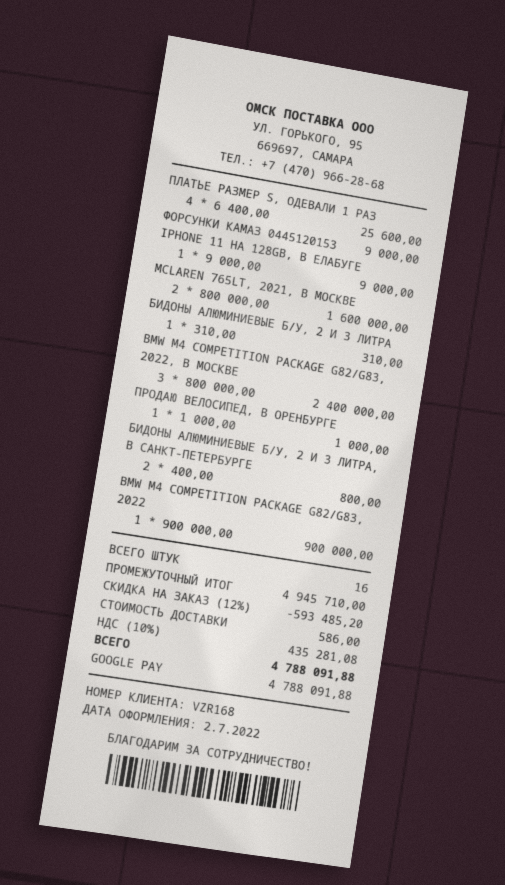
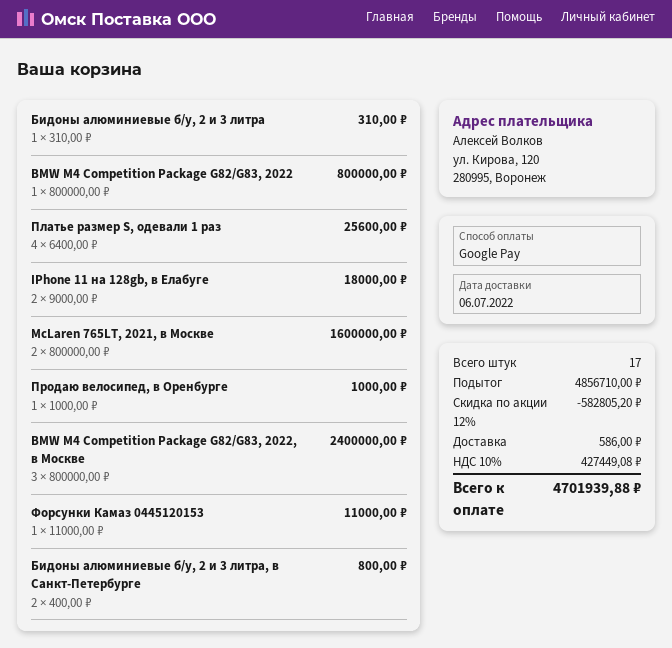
ФОРСУНКИ КАМАЗ 0445120153: 1 x 9000.00 = 9000.00 -> 1 x 11000.00 = 11000.00
IPHONE 11 НА 128GB, В ЕЛАБУГЕ: 1 x 9000.00 = 9000.00 -> 2 x 9000.00 = 18000.00
BMW M4 COMPETITION PACKAGE G82/G83, 2022: 1 x 900000.00 = 900000.00 -> 1 x 800000.00 = 800000.00
total quantity: 16 -> 17
subtotal: 4945710.00 -> 4856710.00
discount: 12% = 593485.20 -> 12% = 582805.20
tax: 10% = 435281.08 -> 10% = 427449.08
total: 4788091.88 -> 4701939.88

